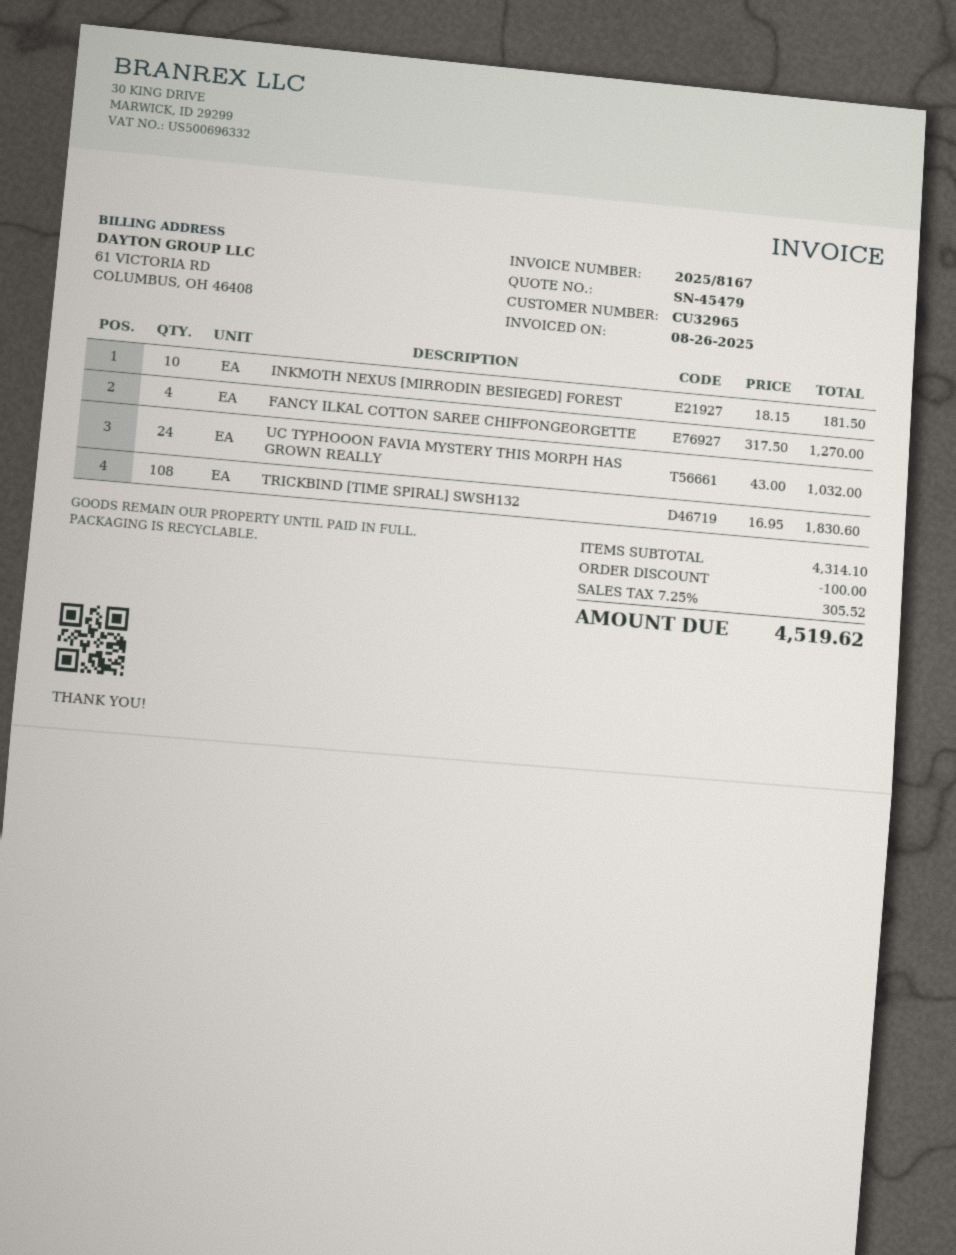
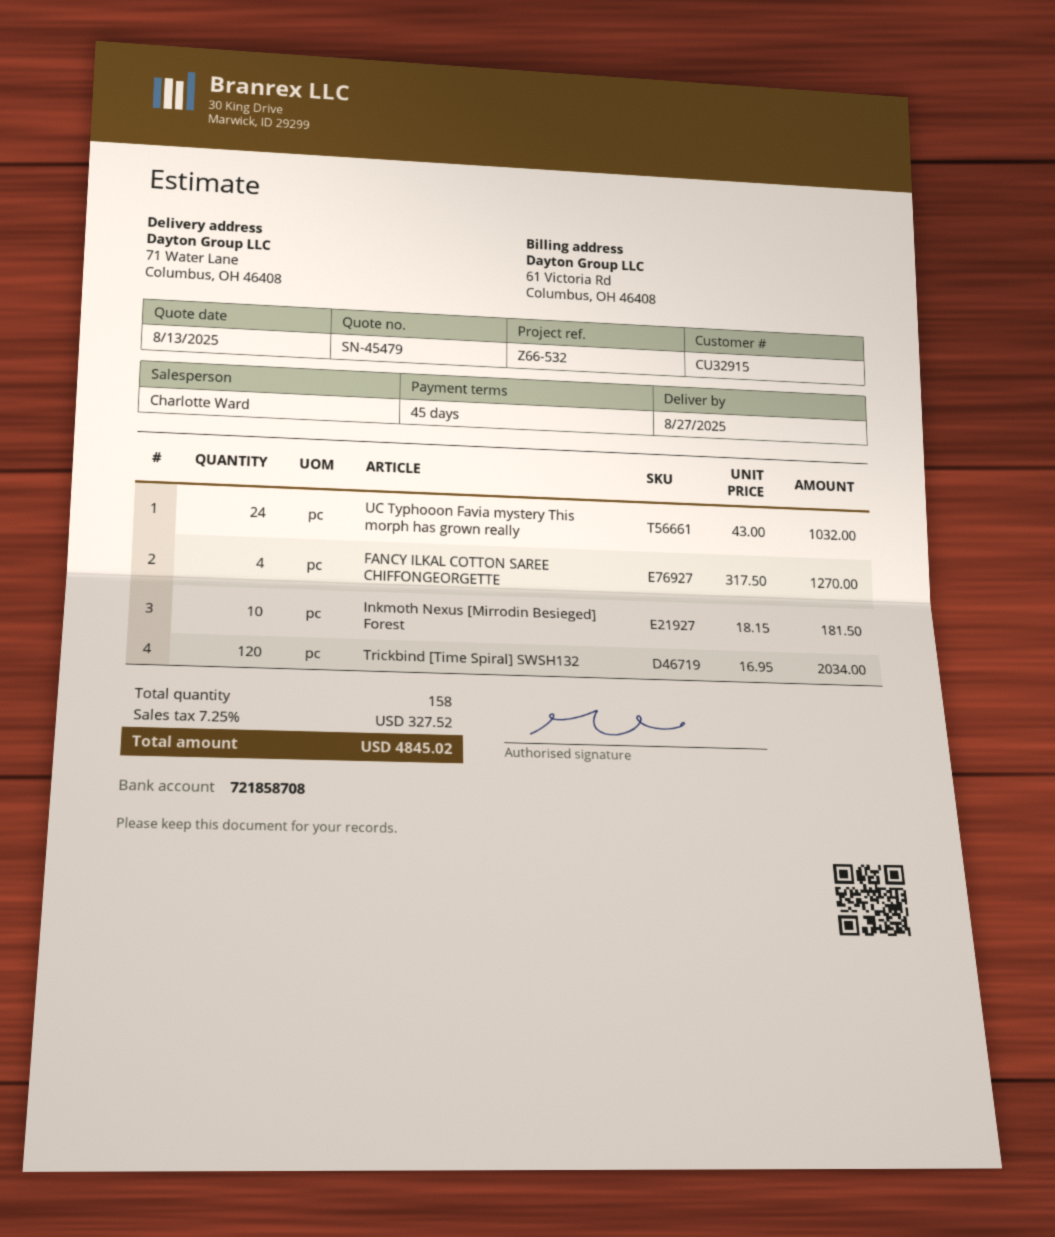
customer number: CU32965 -> CU32915
TRICKBIND [TIME SPIRAL] SWSH132: 108 x 16.95 = 1830.60 -> 120 x 16.95 = 2034.00
discount: 100.00 -> none
tax: 7.25% = 305.52 -> 7.25% = 327.52
total: 4519.62 -> 4845.02

